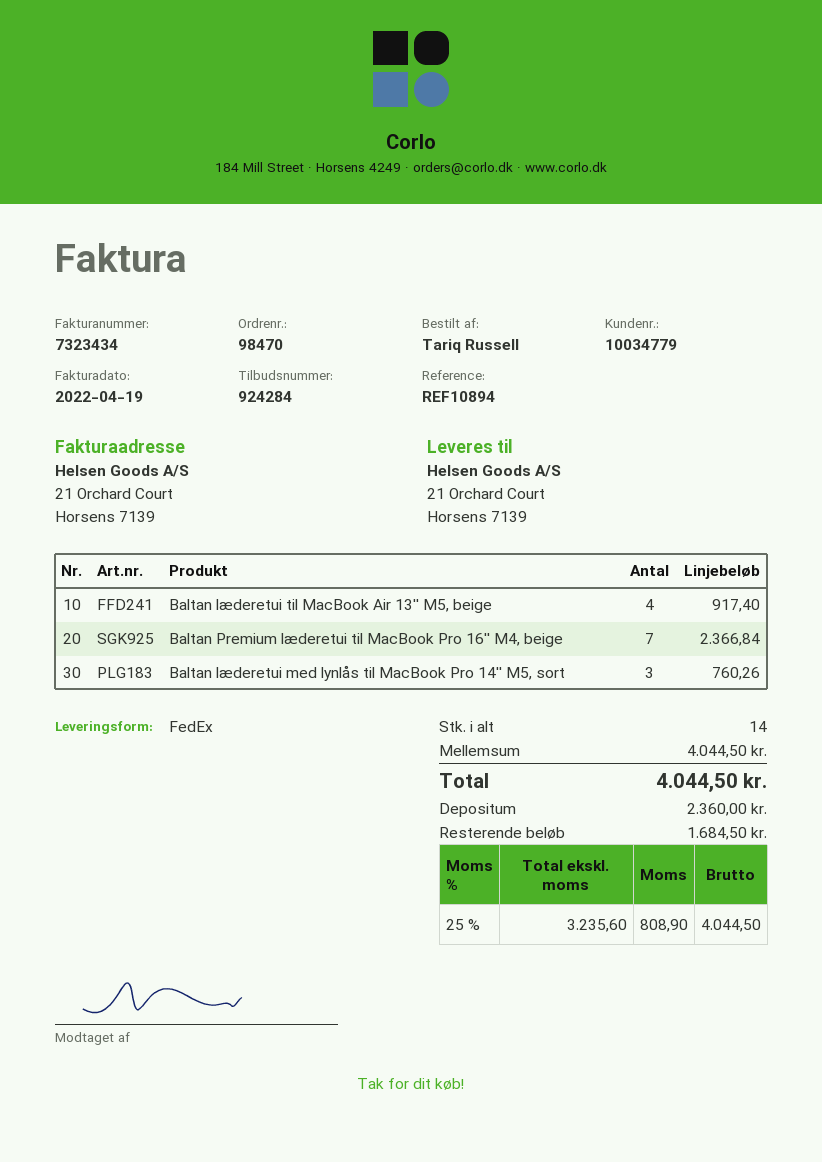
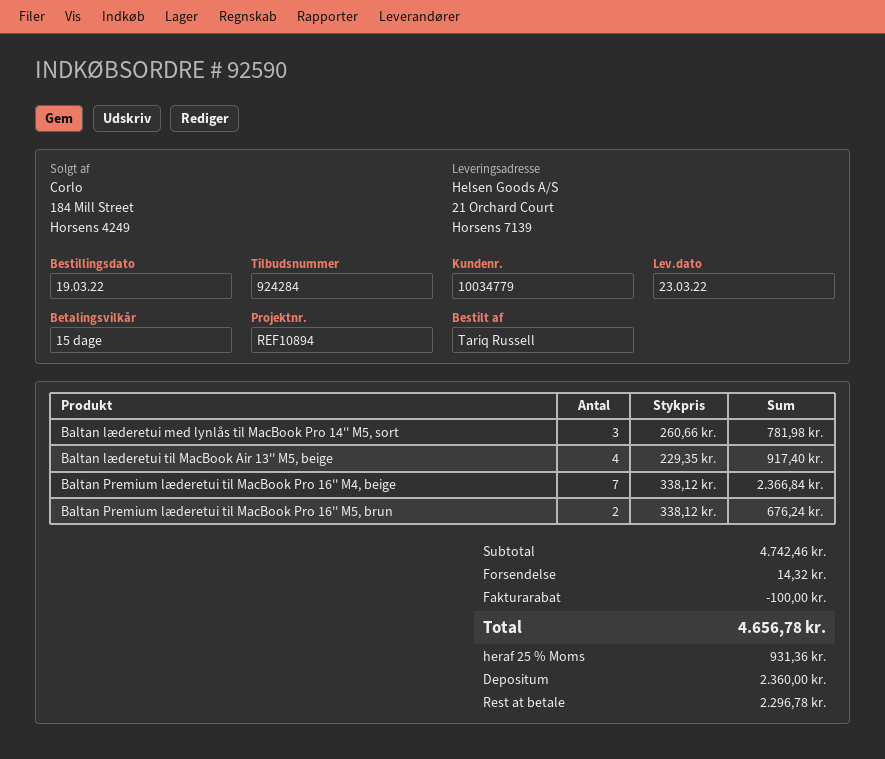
order number: 98470 -> 92590
Baltan læderetui med lynlås til MacBook Pro 14'' M5, sort: 3 for 760.26 -> 3 for 781.98
Baltan Premium læderetui til MacBook Pro 16'' M5, brun: none -> 2 for 676.24
subtotal: 4044.50 -> 4742.46
discount: none -> 100.00
shipping: none -> 14.32
tax: 25% = 808.90 -> 25% = 931.36
total: 4044.50 -> 4656.78
balance: 1684.50 -> 2296.78

